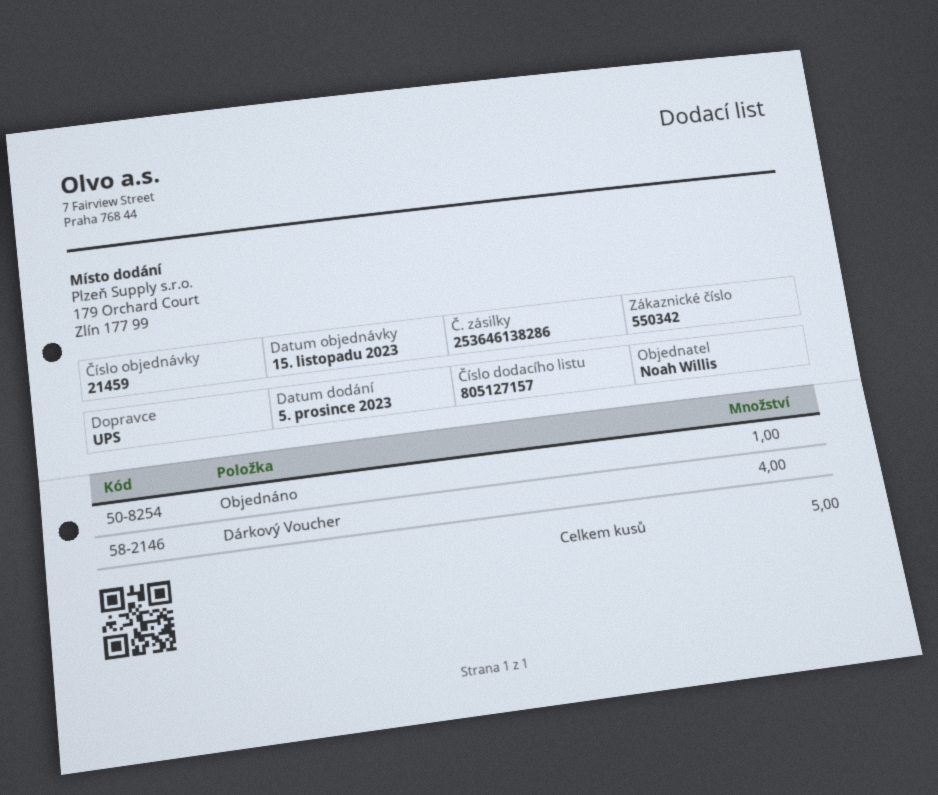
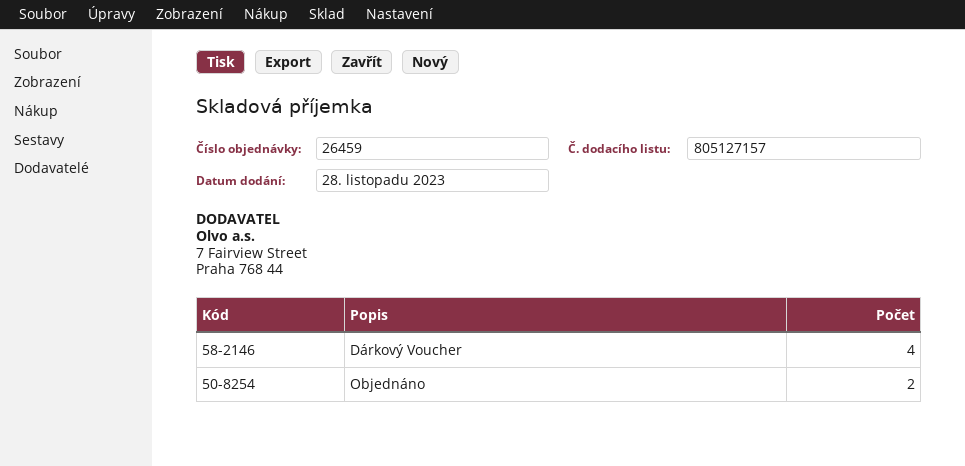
order number: 21459 -> 26459
delivery date: 2023-12-05 -> 2023-11-28
Objednáno: 1 -> 2

